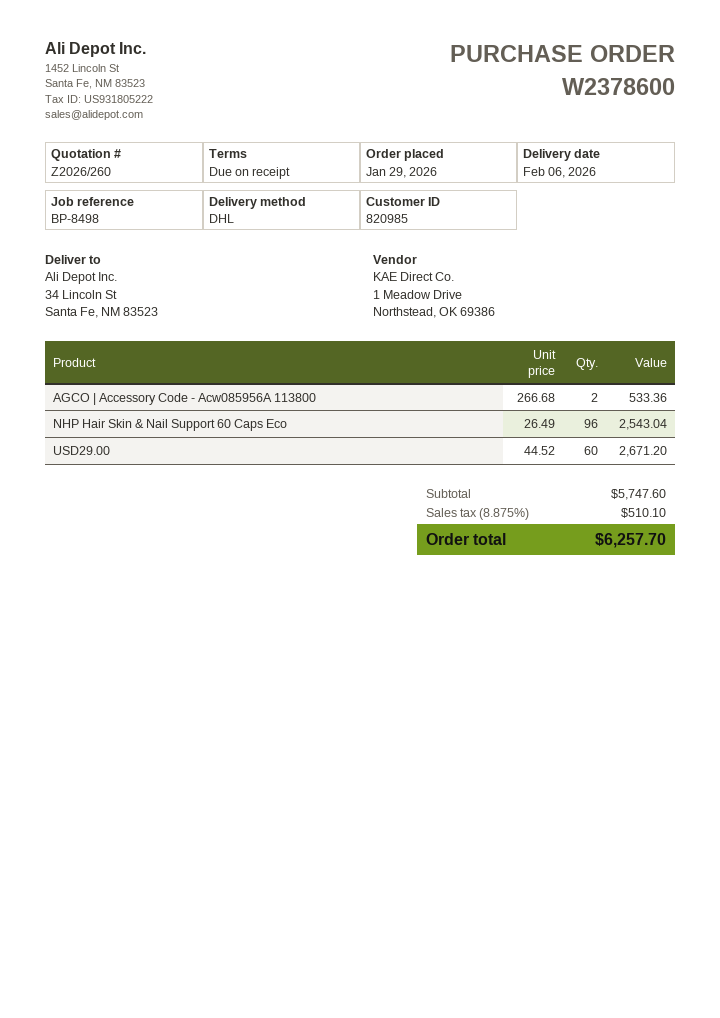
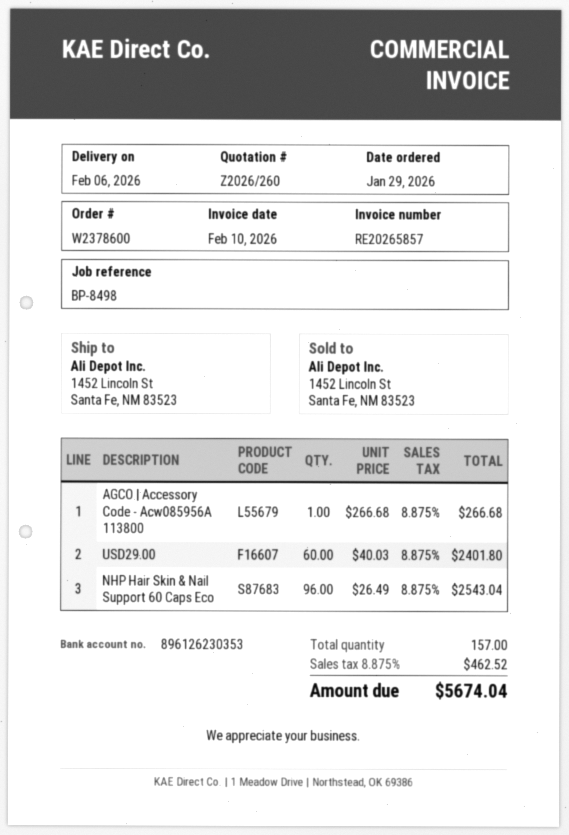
ship to: 34 Lincoln St, Santa Fe, NM 83523 -> 1452 Lincoln St, Santa Fe, NM 83523
AGCO | Accessory Code - Acw085956A 113800: 2 x 266.68 = 533.36 -> 1 x 266.68 = 266.68
USD29.00: 60 x 44.52 = 2671.20 -> 60 x 40.03 = 2401.80
tax: 8.875% = 510.10 -> 8.875% = 462.52
total: 6257.70 -> 5674.04

